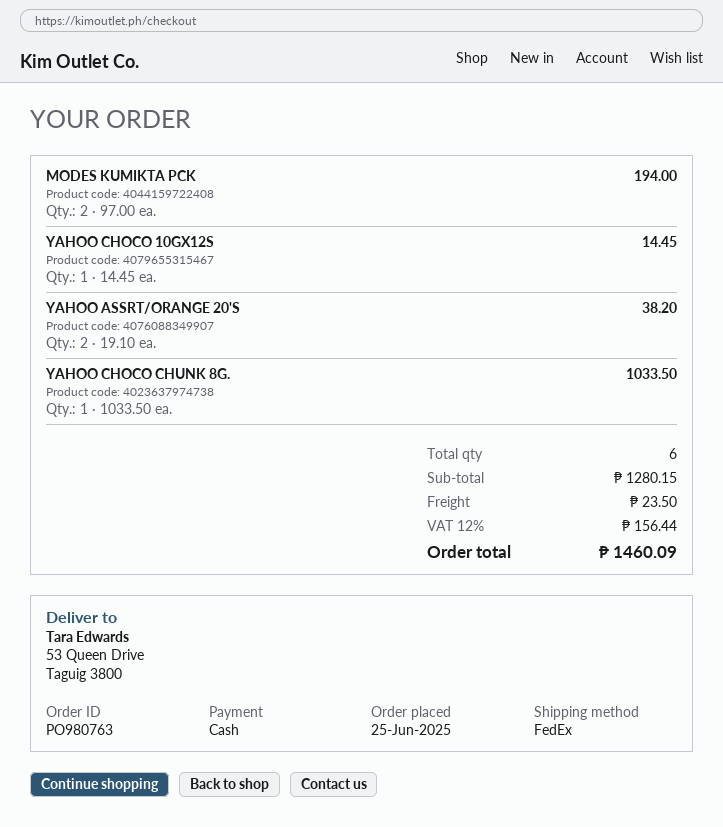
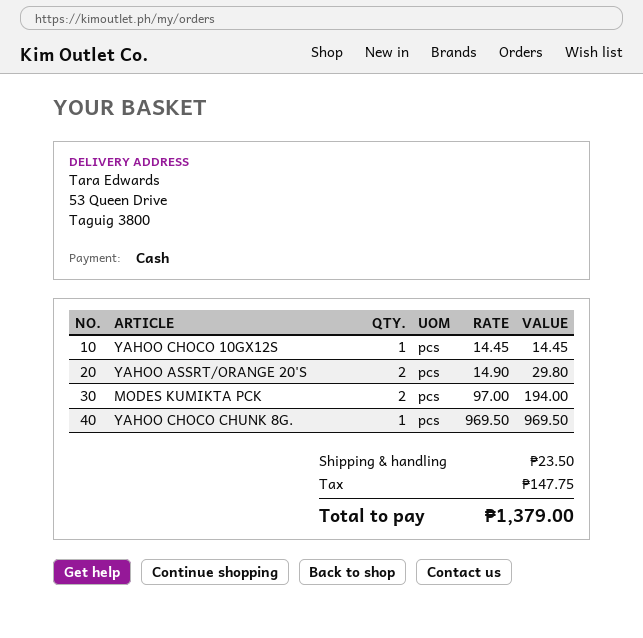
YAHOO ASSRT/ORANGE 20'S: 2 x 19.10 = 38.20 -> 2 x 14.90 = 29.80
YAHOO CHOCO CHUNK 8G.: 1 x 1033.50 = 1033.50 -> 1 x 969.50 = 969.50
tax: 156.44 -> 147.75
total: 1460.09 -> 1379.00

